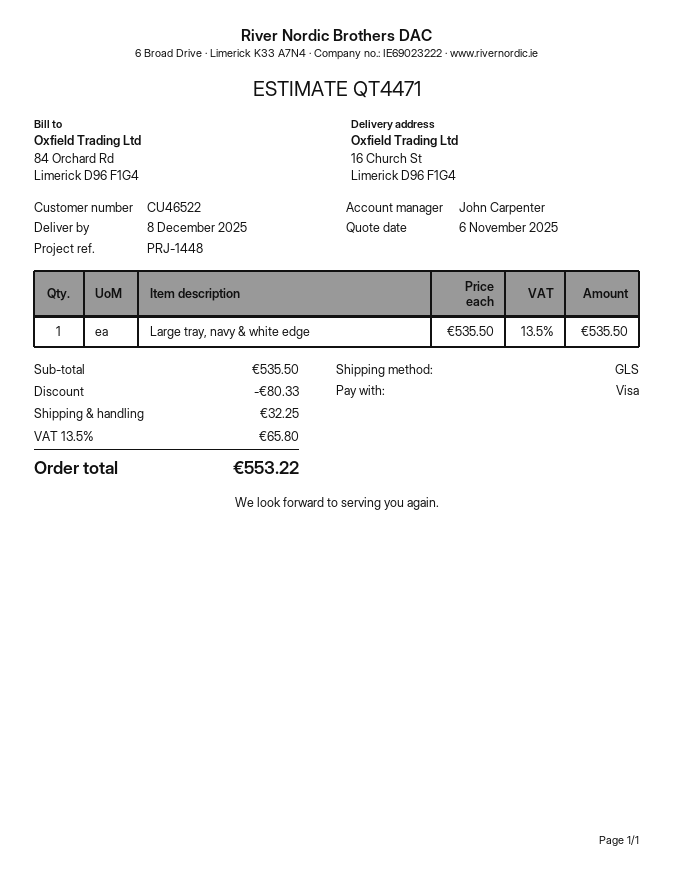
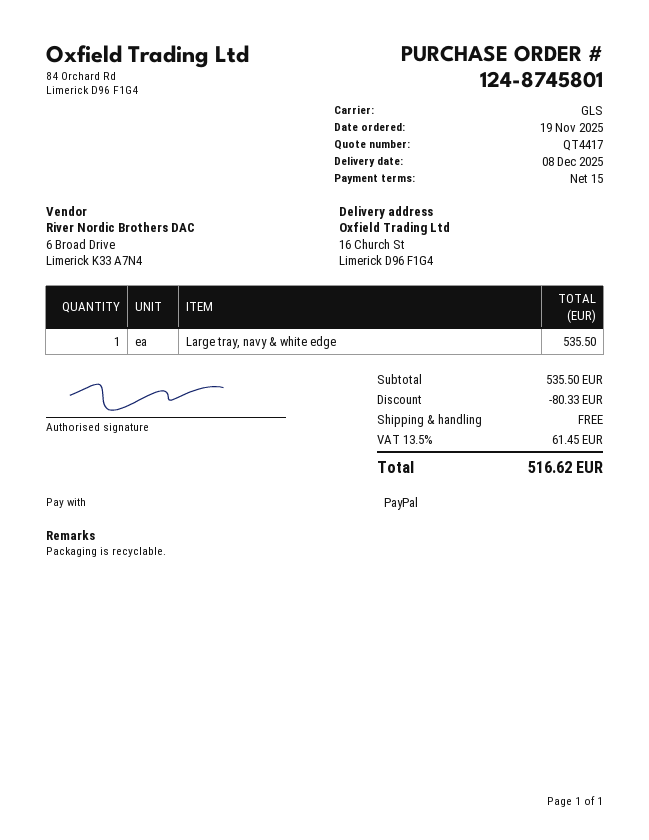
quote number: QT4471 -> QT4417
payment method: Visa -> PayPal
shipping: 32.25 -> 0.00
tax: 13.5% = 65.80 -> 13.5% = 61.45
total: 553.22 -> 516.62

